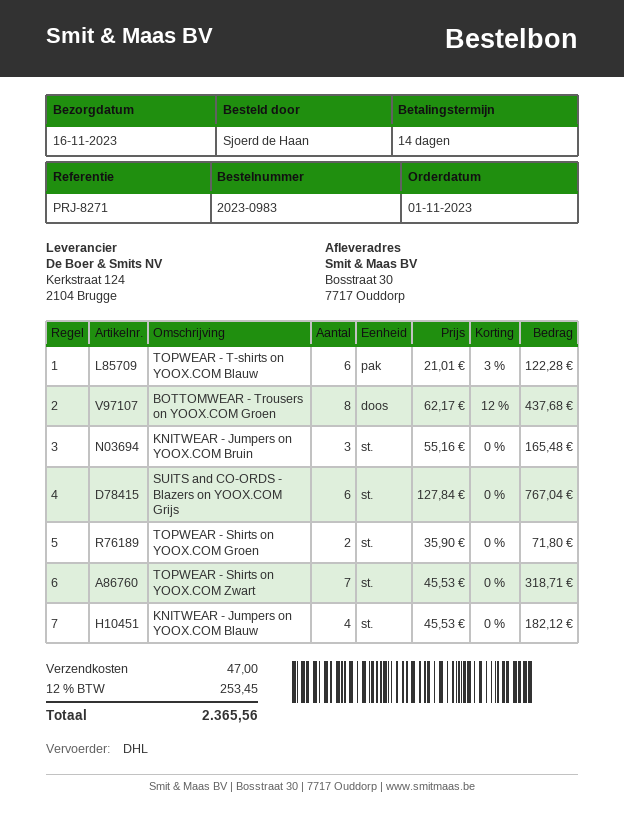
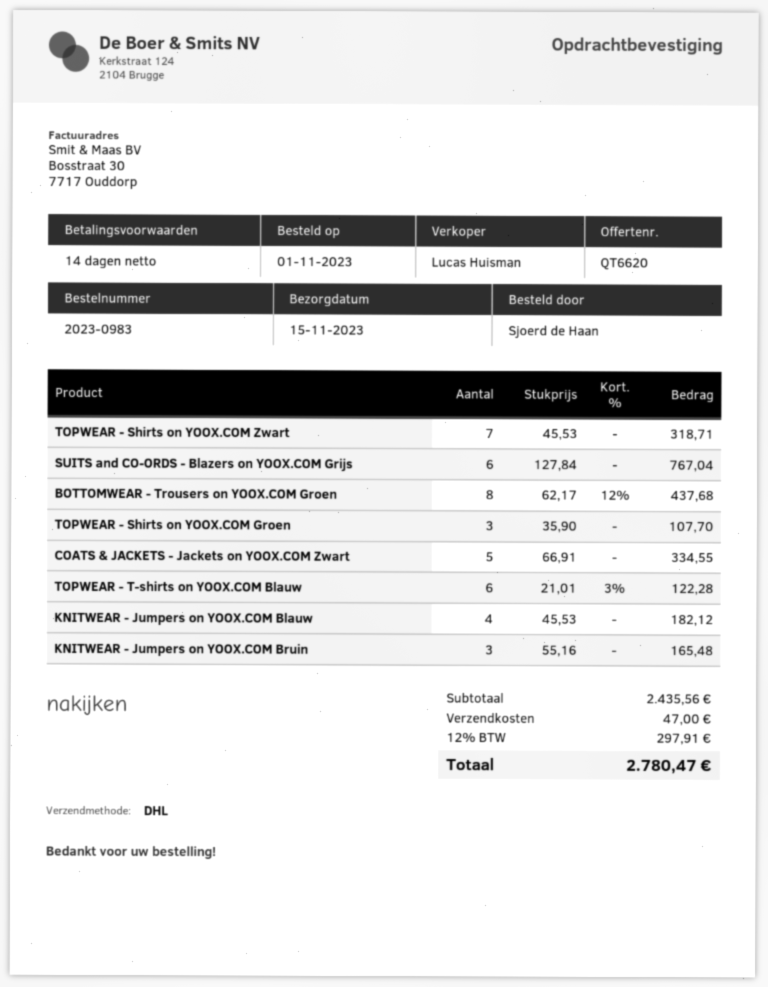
delivery date: 2023-11-16 -> 2023-11-15
TOPWEAR - Shirts on YOOX.COM Groen: 2 x 35.90 = 71.80 -> 3 x 35.90 = 107.70
COATS & JACKETS - Jackets on YOOX.COM Zwart: none -> 5 x 66.91 = 334.55
tax: 12% = 253.45 -> 12% = 297.91
total: 2365.56 -> 2780.47

